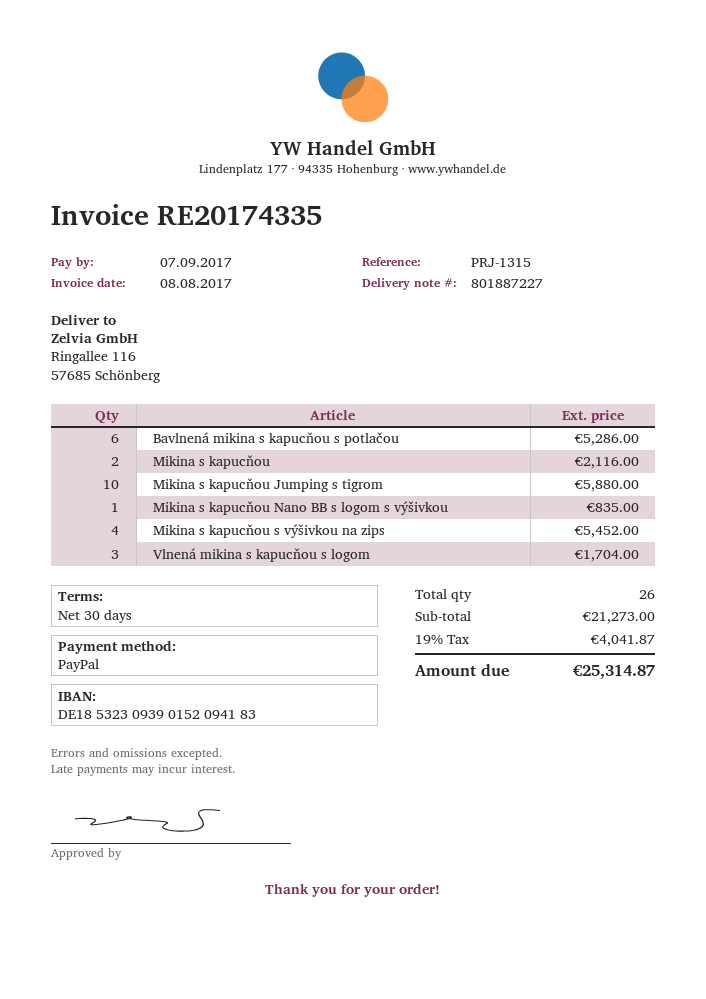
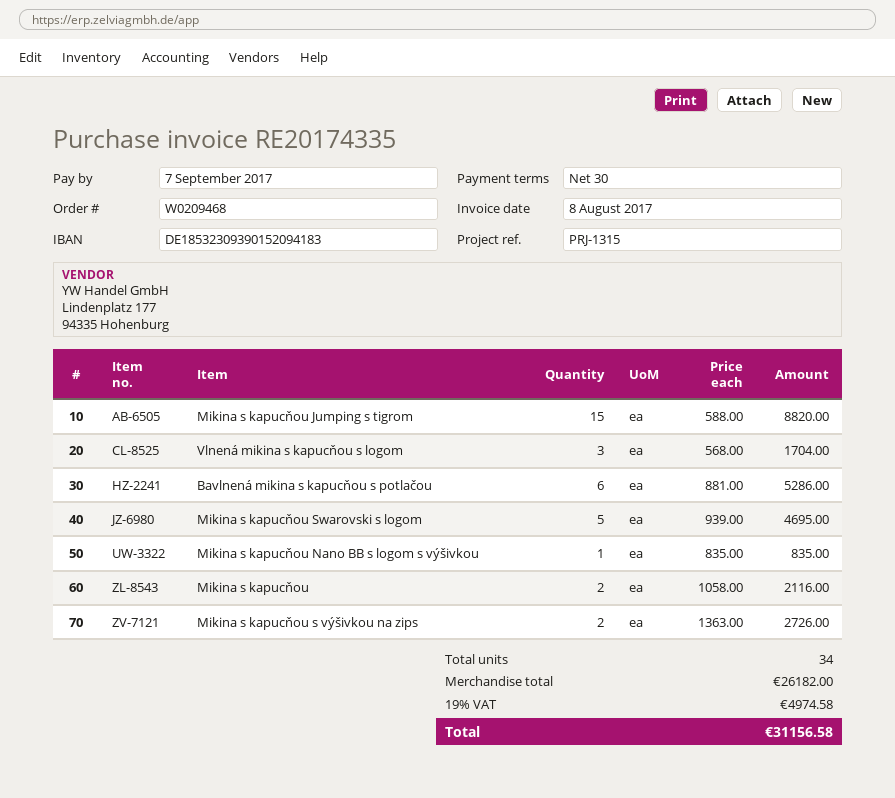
Mikina s kapucňou Jumping s tigrom: 10 for 5880.00 -> 15 for 8820.00
Mikina s kapucňou s výšivkou na zips: 4 for 5452.00 -> 2 for 2726.00
Mikina s kapucňou Swarovski s logom: none -> 5 for 4695.00
total quantity: 26 -> 34
subtotal: 21273.00 -> 26182.00
tax: 19% = 4041.87 -> 19% = 4974.58
total: 25314.87 -> 31156.58

